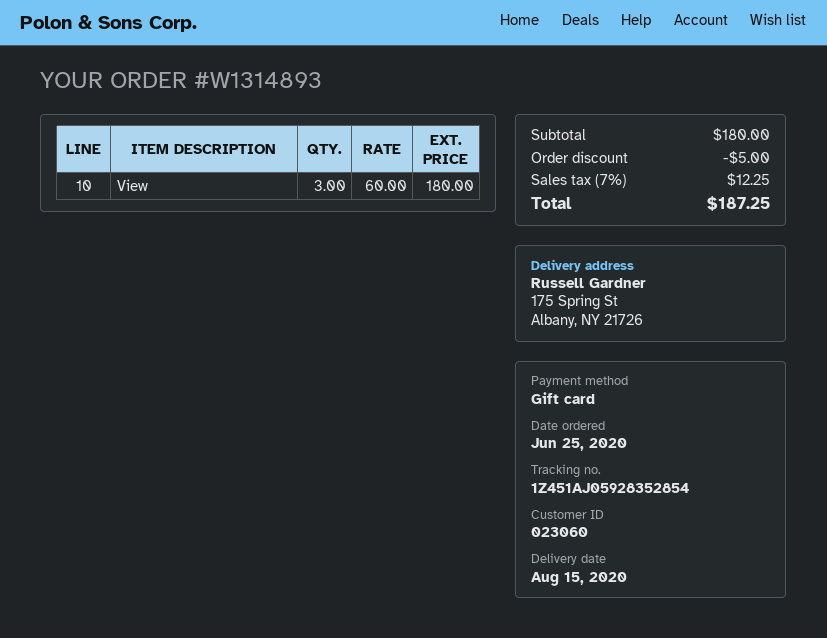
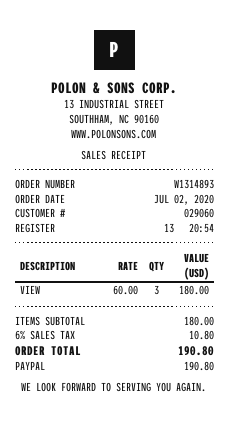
order date: 2020-06-25 -> 2020-07-02
customer number: 023060 -> 029060
payment method: gift card -> PayPal
discount: 5.00 -> none
tax: 7% = 12.25 -> 6% = 10.80
total: 187.25 -> 190.80

